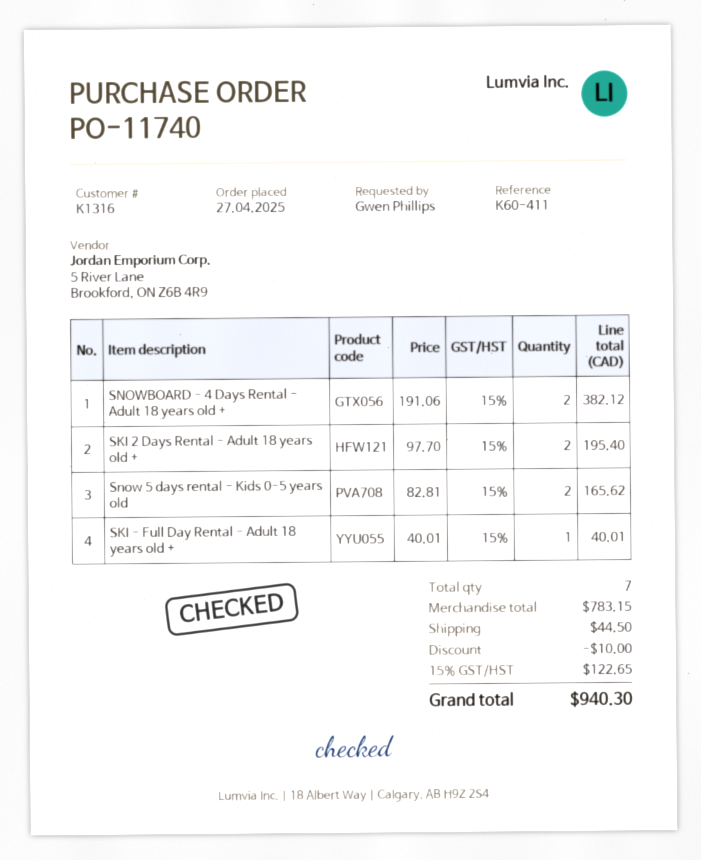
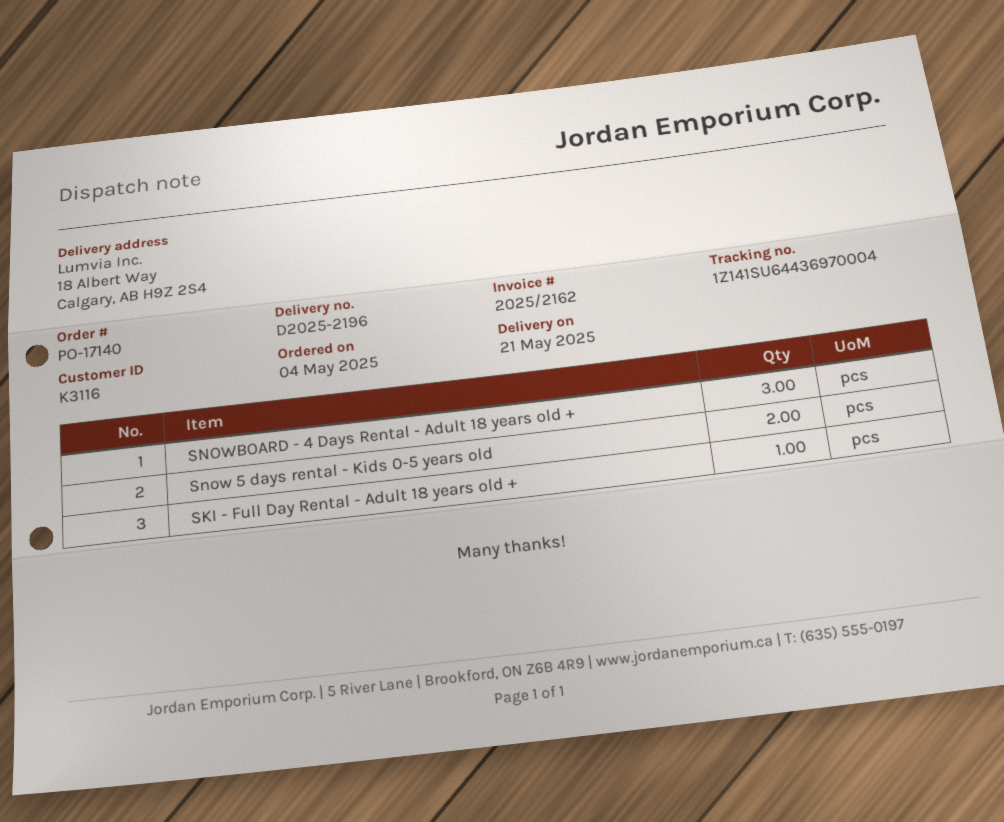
order number: PO-11740 -> PO-17140
order date: 2025-04-27 -> 2025-05-04
customer number: K1316 -> K3116
SNOWBOARD - 4 Days Rental - Adult 18 years old +: 2 -> 3
SKI 2 Days Rental - Adult 18 years old +: 2 -> none

